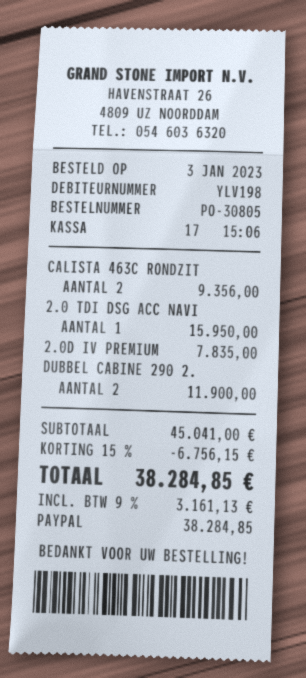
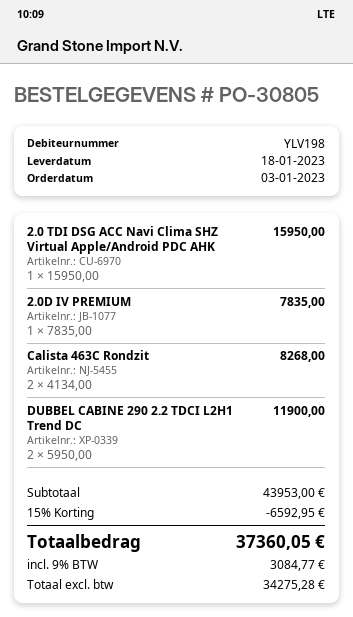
CALISTA 463C RONDZIT: 2 for 9356.00 -> 2 for 8268.00
subtotal: 45041.00 -> 43953.00
discount: 15% = 6756.15 -> 15% = 6592.95
tax: 9% = 3161.13 -> 9% = 3084.77
total: 38284.85 -> 37360.05

